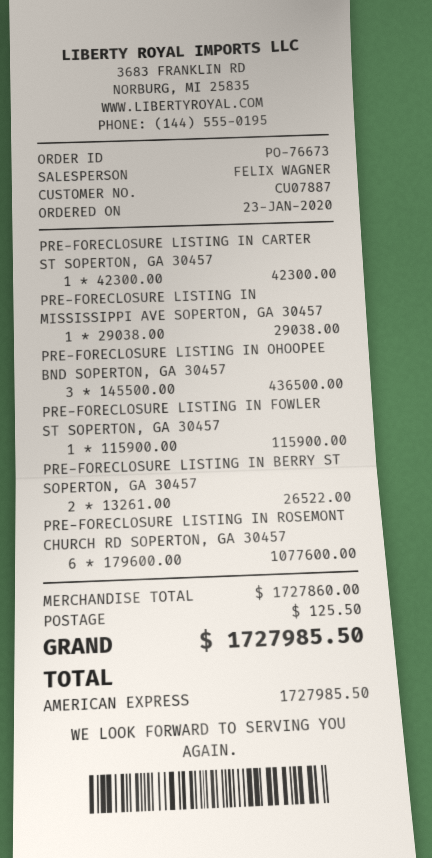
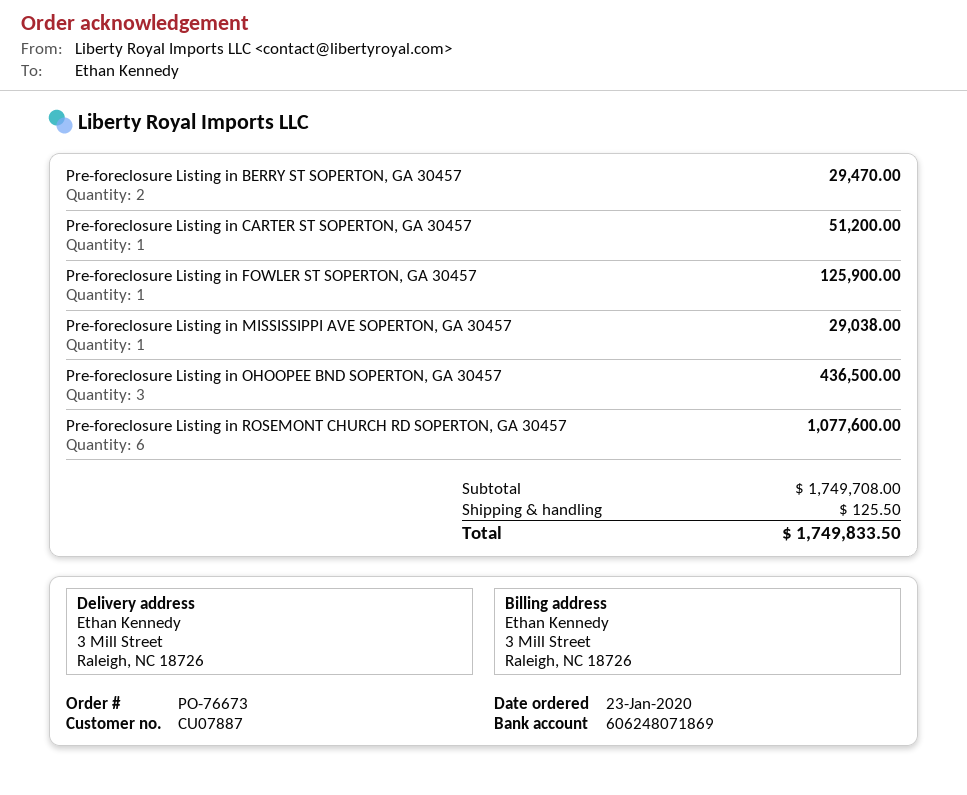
PRE-FORECLOSURE LISTING IN CARTER ST SOPERTON, GA 30457: 1 for 42300.00 -> 1 for 51200.00
PRE-FORECLOSURE LISTING IN FOWLER ST SOPERTON, GA 30457: 1 for 115900.00 -> 1 for 125900.00
PRE-FORECLOSURE LISTING IN BERRY ST SOPERTON, GA 30457: 2 for 26522.00 -> 2 for 29470.00
subtotal: 1727860.00 -> 1749708.00
total: 1727985.50 -> 1749833.50

